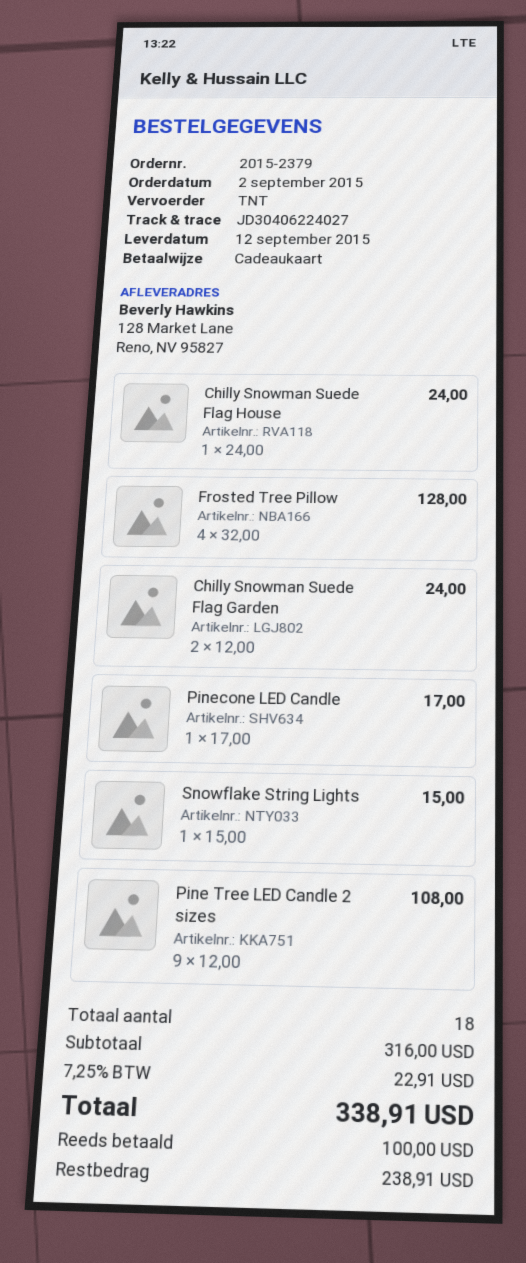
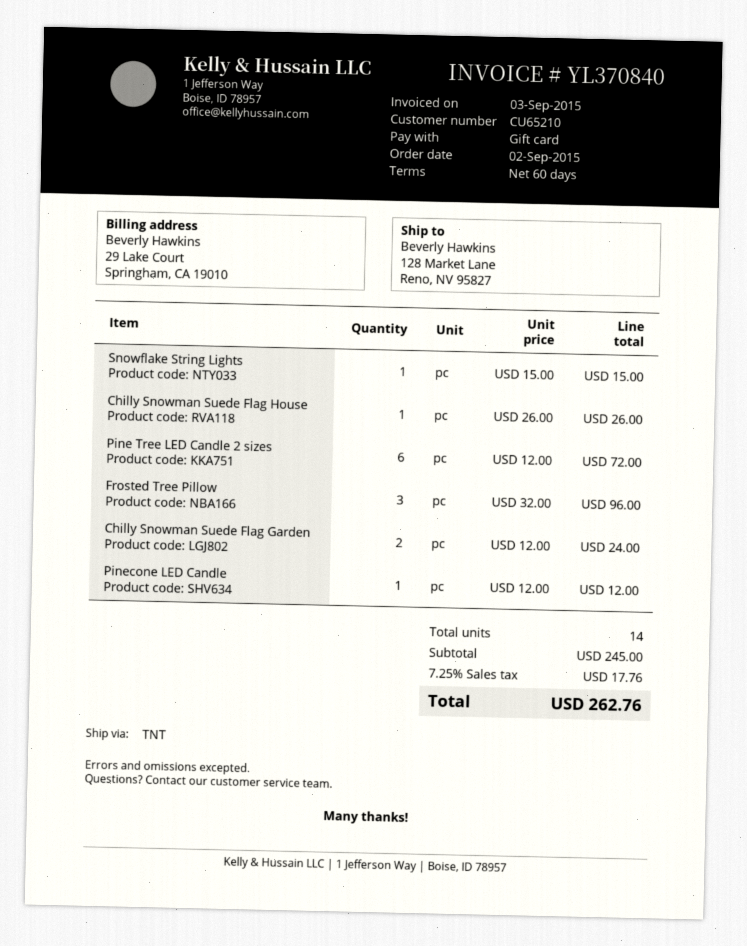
Chilly Snowman Suede Flag House: 1 x 24.00 = 24.00 -> 1 x 26.00 = 26.00
Frosted Tree Pillow: 4 x 32.00 = 128.00 -> 3 x 32.00 = 96.00
Pinecone LED Candle: 1 x 17.00 = 17.00 -> 1 x 12.00 = 12.00
Pine Tree LED Candle 2 sizes: 9 x 12.00 = 108.00 -> 6 x 12.00 = 72.00
total quantity: 18 -> 14
subtotal: 316.00 -> 245.00
tax: 7.25% = 22.91 -> 7.25% = 17.76
total: 338.91 -> 262.76

